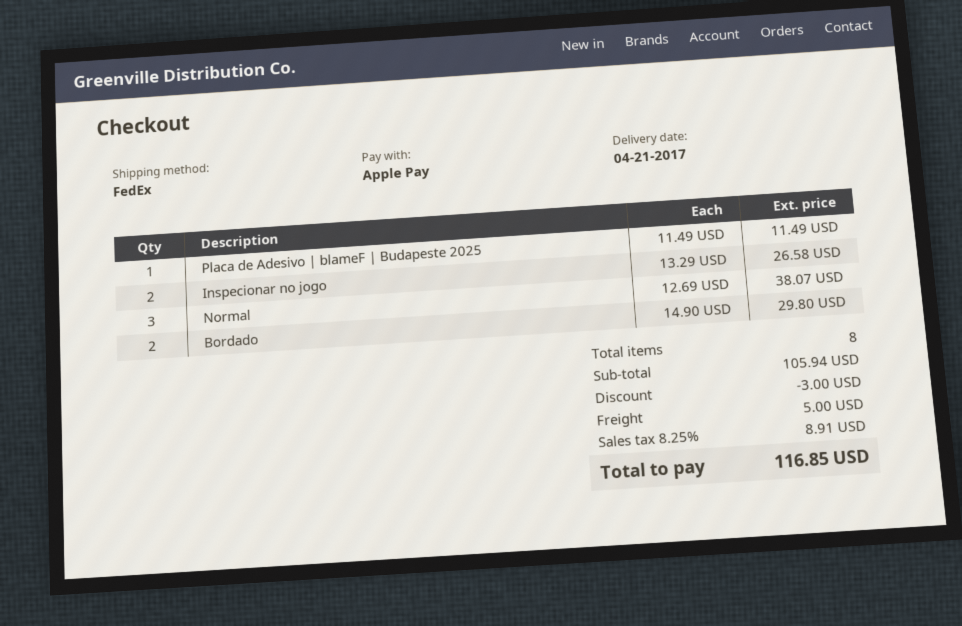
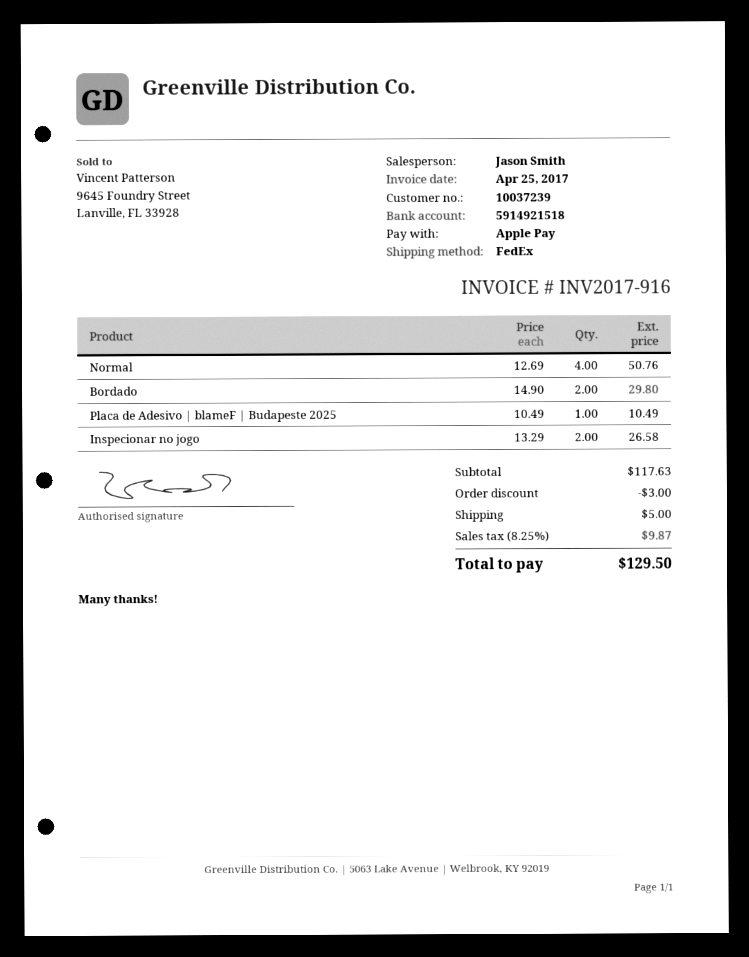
Placa de Adesivo | blameF | Budapeste 2025: 1 x 11.49 = 11.49 -> 1 x 10.49 = 10.49
Normal: 3 x 12.69 = 38.07 -> 4 x 12.69 = 50.76
subtotal: 105.94 -> 117.63
tax: 8.25% = 8.91 -> 8.25% = 9.87
total: 116.85 -> 129.50

